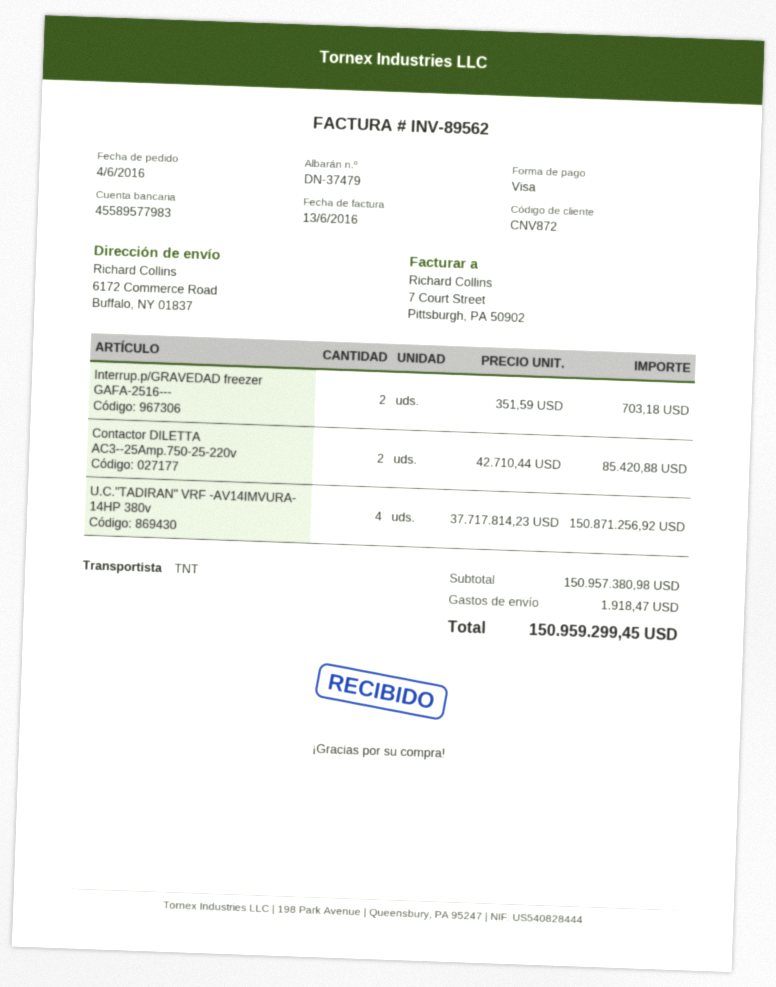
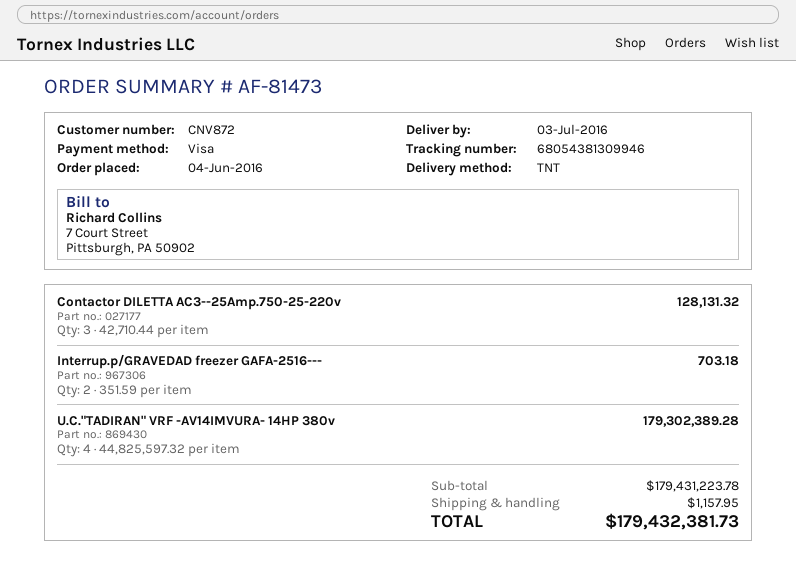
Contactor DILETTA AC3--25Amp.750-25-220v: 2 x 42710.44 = 85420.88 -> 3 x 42710.44 = 128131.32
U.C."TADIRAN" VRF -AV14IMVURA- 14HP 380v: 4 x 37717814.23 = 150871256.92 -> 4 x 44825597.32 = 179302389.28
subtotal: 150957380.98 -> 179431223.78
shipping: 1918.47 -> 1157.95
total: 150959299.45 -> 179432381.73

